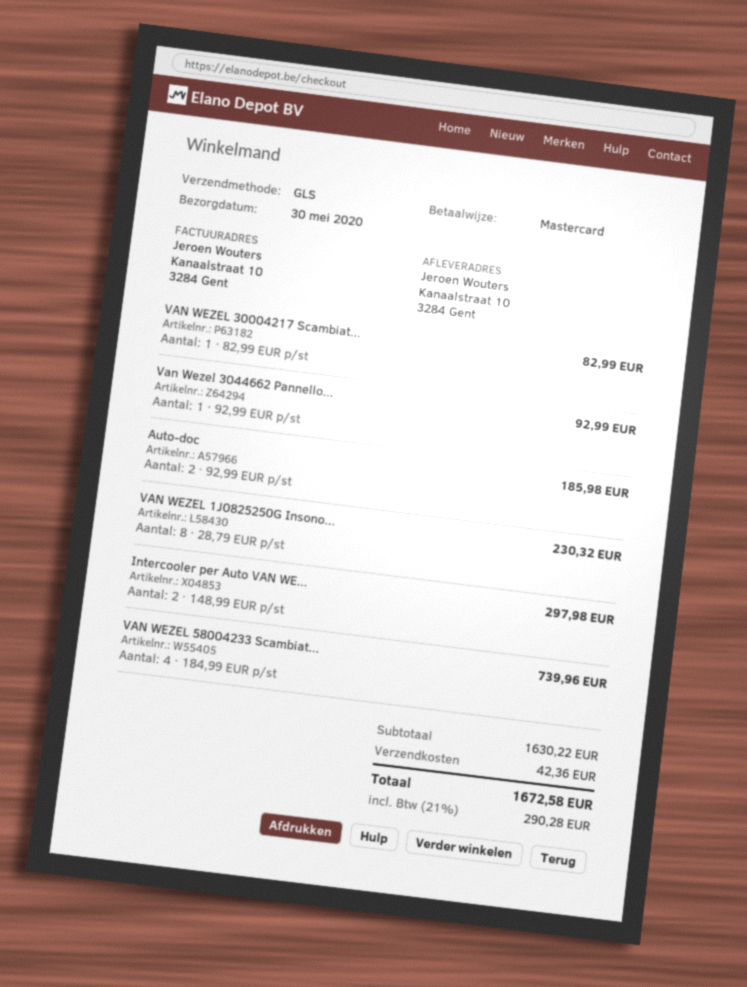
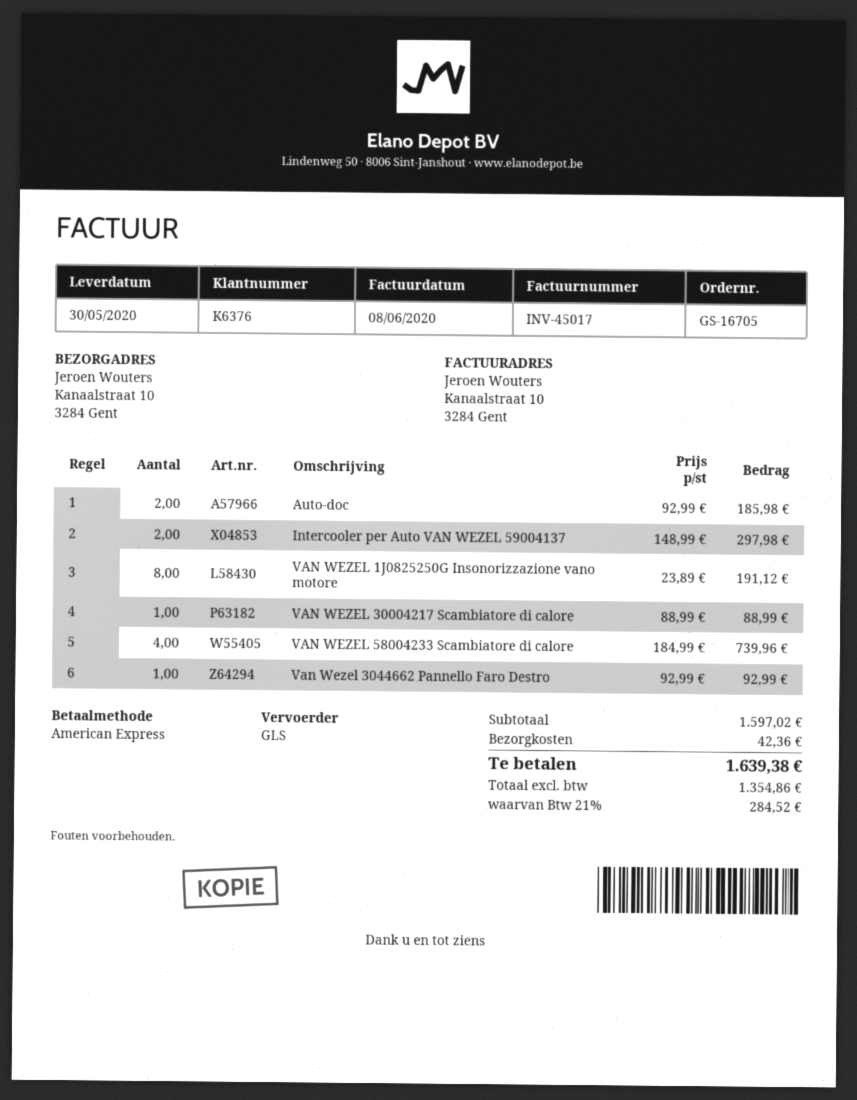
payment method: Mastercard -> American Express
VAN WEZEL 30004217 Scambiat...: 1 x 82.99 = 82.99 -> 1 x 88.99 = 88.99
VAN WEZEL 1J0825250G Insono...: 8 x 28.79 = 230.32 -> 8 x 23.89 = 191.12
subtotal: 1630.22 -> 1597.02
tax: 21% = 290.28 -> 21% = 284.52
total: 1672.58 -> 1639.38

